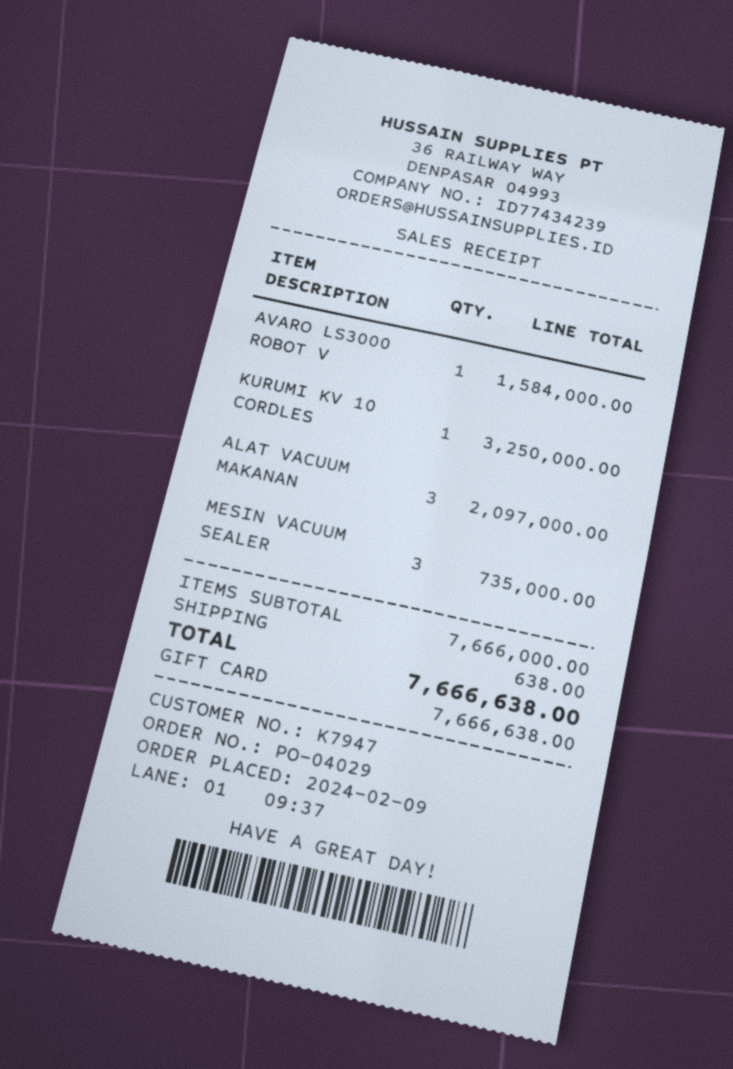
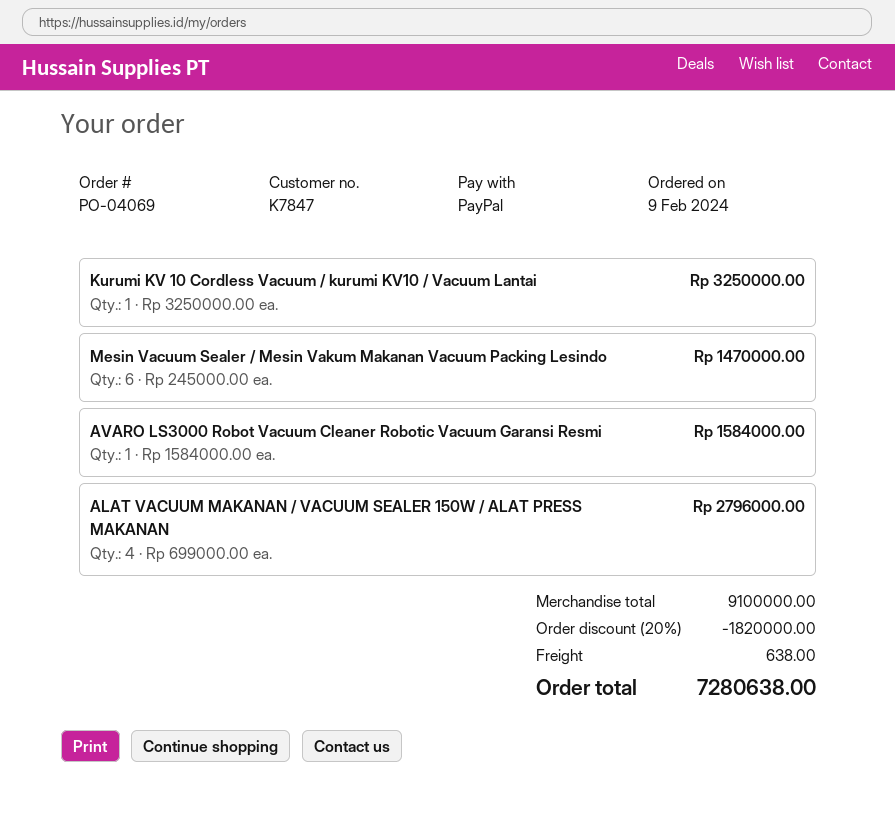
order number: PO-04029 -> PO-04069
customer number: K7947 -> K7847
payment method: gift card -> PayPal
ALAT VACUUM MAKANAN: 3 for 2097000.00 -> 4 for 2796000.00
MESIN VACUUM SEALER: 3 for 735000.00 -> 6 for 1470000.00
subtotal: 7666000.00 -> 9100000.00
discount: none -> 20% = 1820000.00
total: 7666638.00 -> 7280638.00

